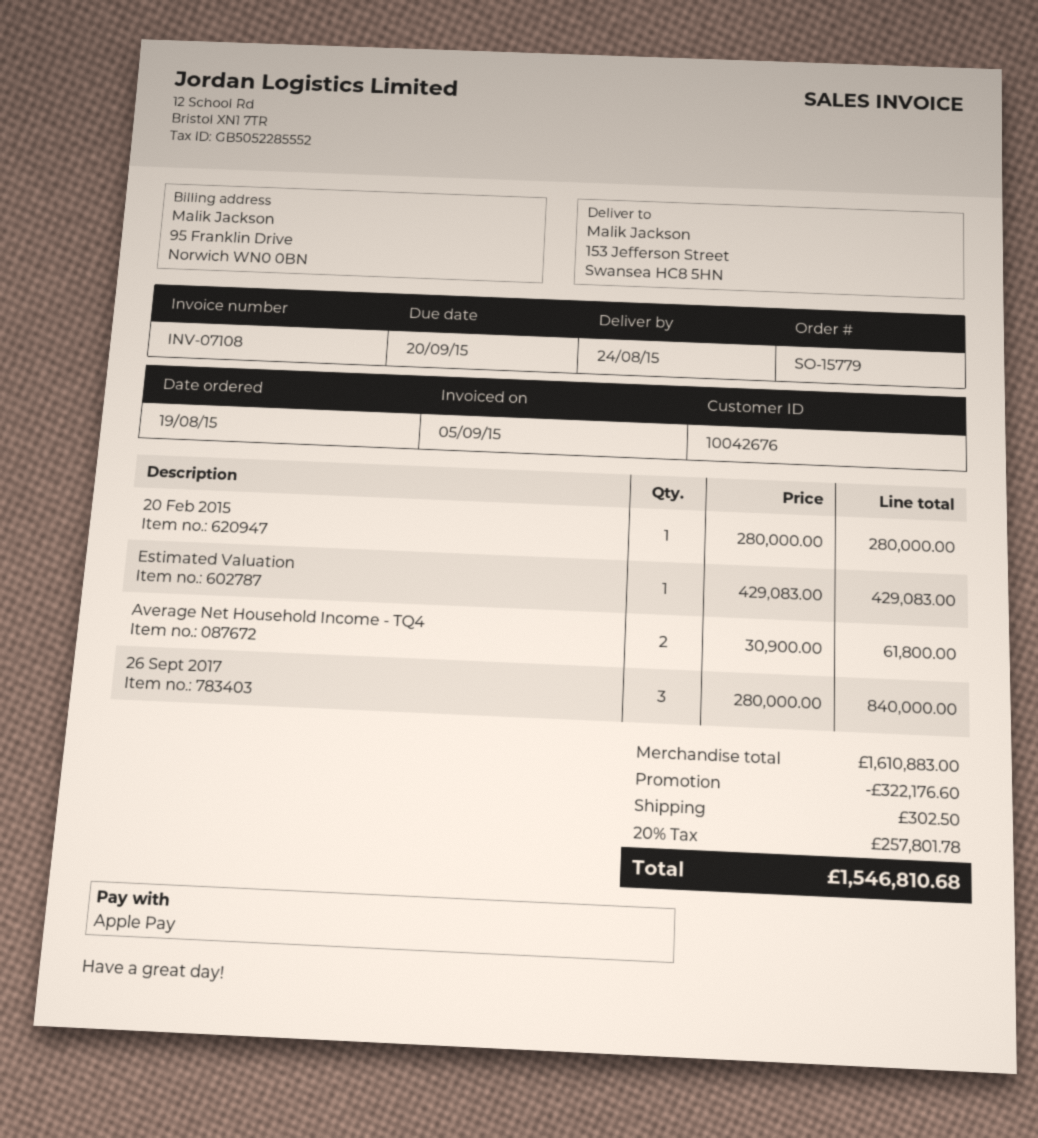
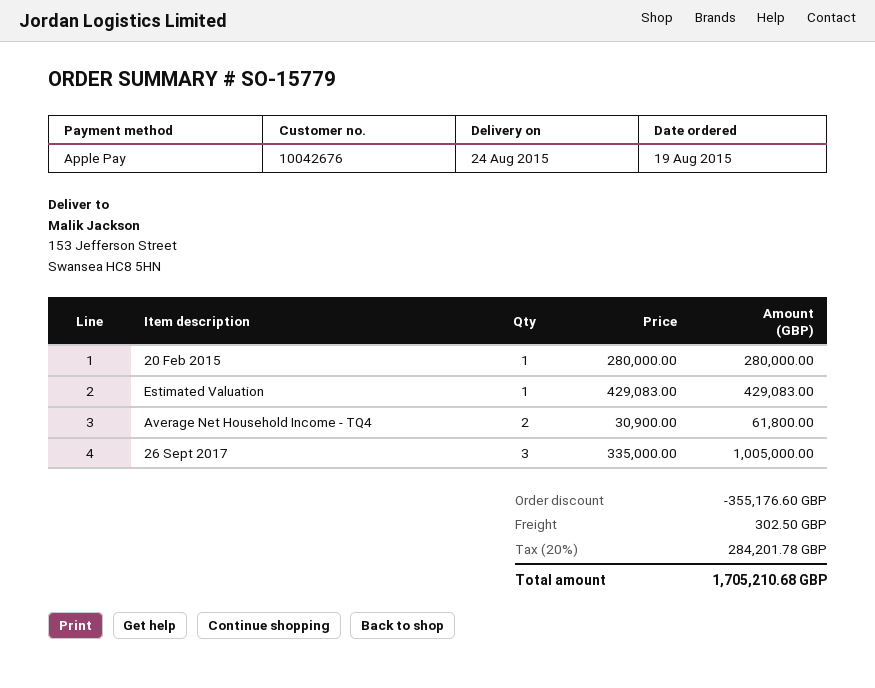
26 Sept 2017: 3 x 280000.00 = 840000.00 -> 3 x 335000.00 = 1005000.00
discount: 322176.60 -> 355176.60
tax: 20% = 257801.78 -> 20% = 284201.78
total: 1546810.68 -> 1705210.68

